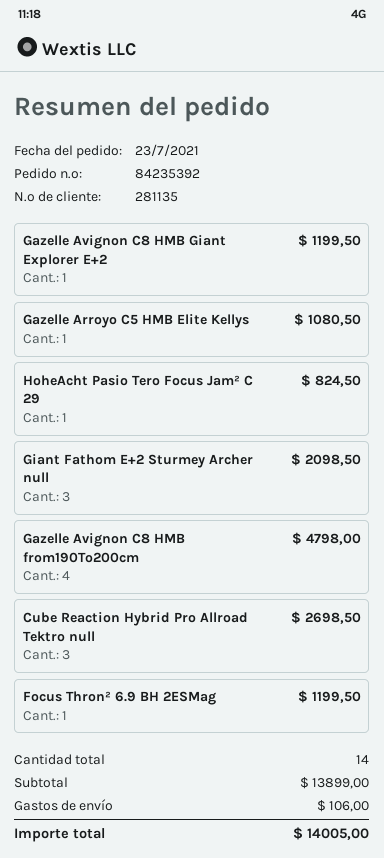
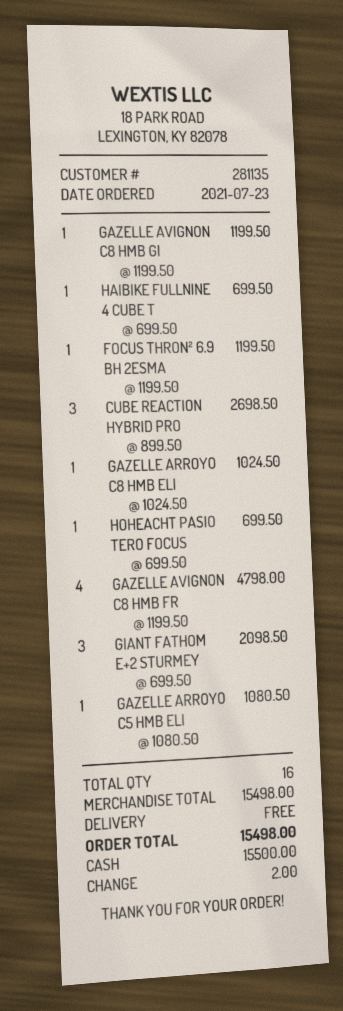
HoheAcht Pasio Tero Focus Jam² C 29: 1 for 824.50 -> 1 for 699.50
HAIBIKE FULLNINE 4 CUBE T: none -> 1 for 699.50
GAZELLE ARROYO C8 HMB ELI: none -> 1 for 1024.50
total quantity: 14 -> 16
subtotal: 13899.00 -> 15498.00
shipping: 106.00 -> 0.00
total: 14005.00 -> 15498.00

